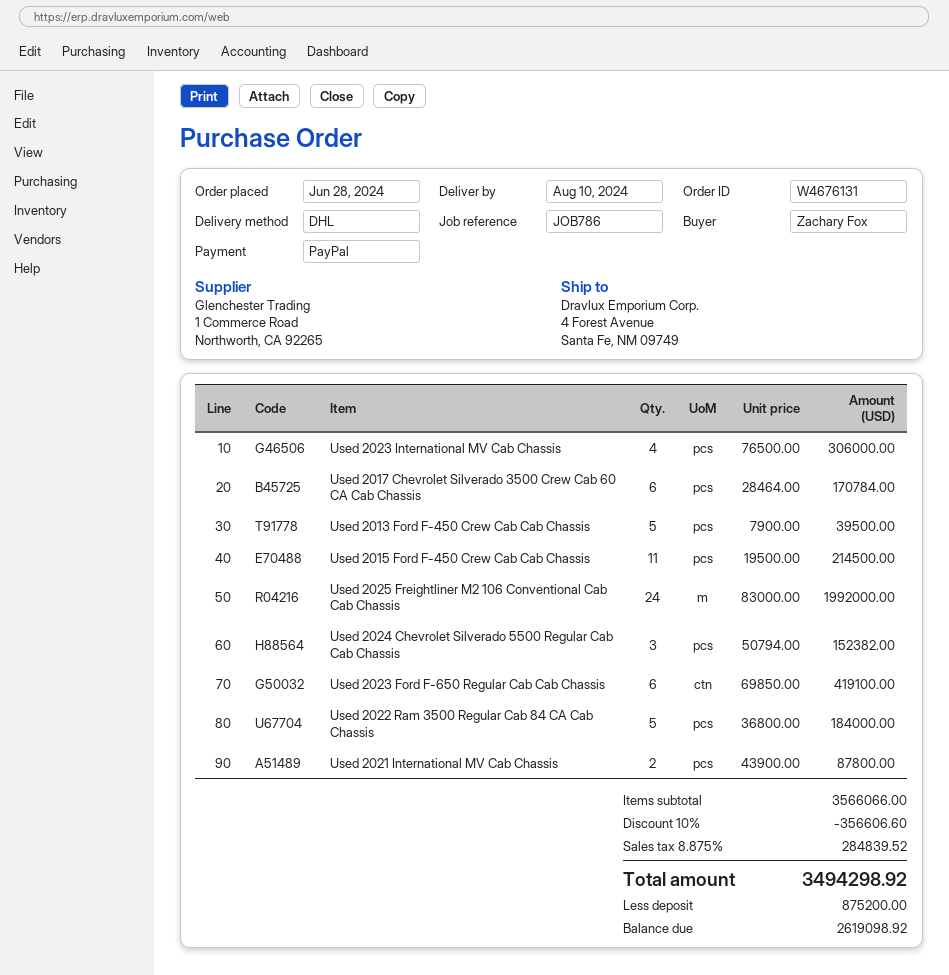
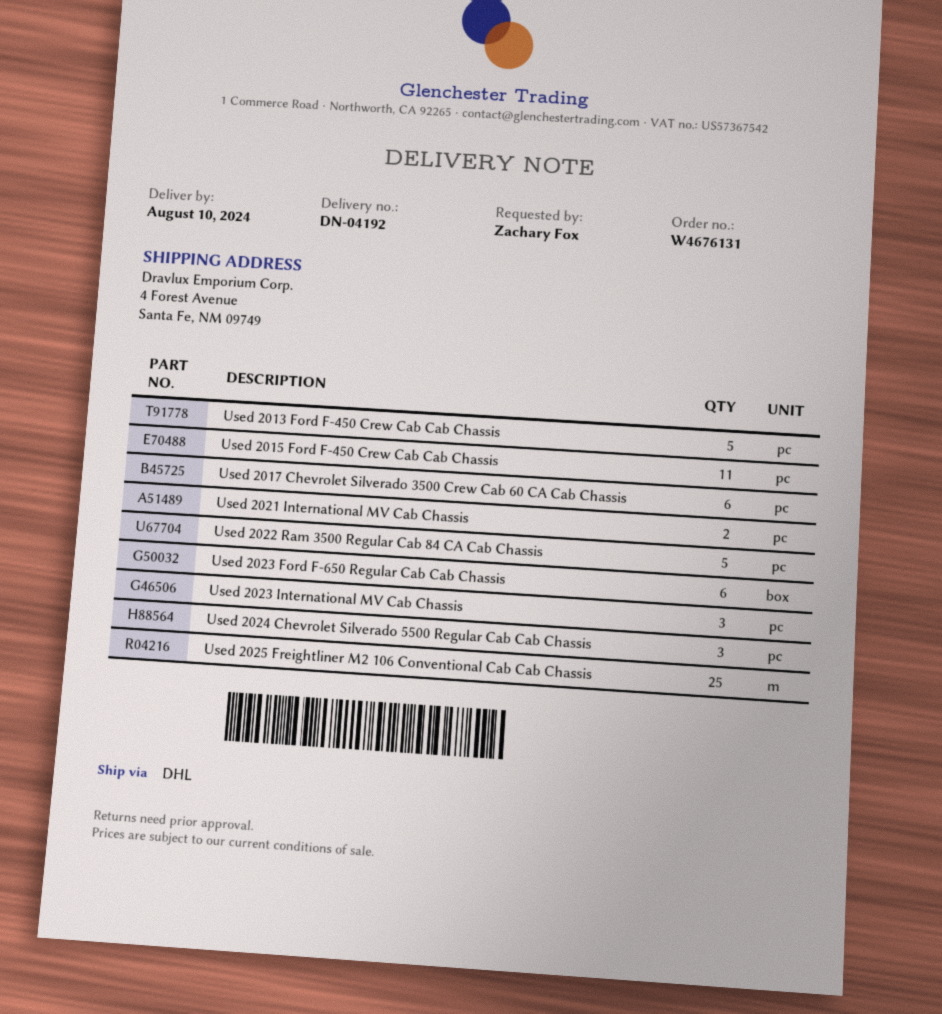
Used 2023 International MV Cab Chassis: 4 -> 3
Used 2025 Freightliner M2 106 Conventional Cab Cab Chassis: 24 -> 25

